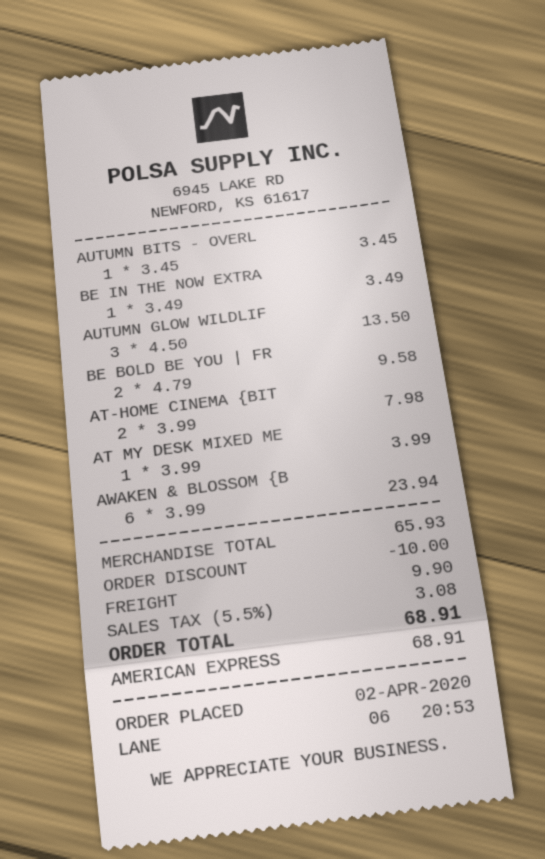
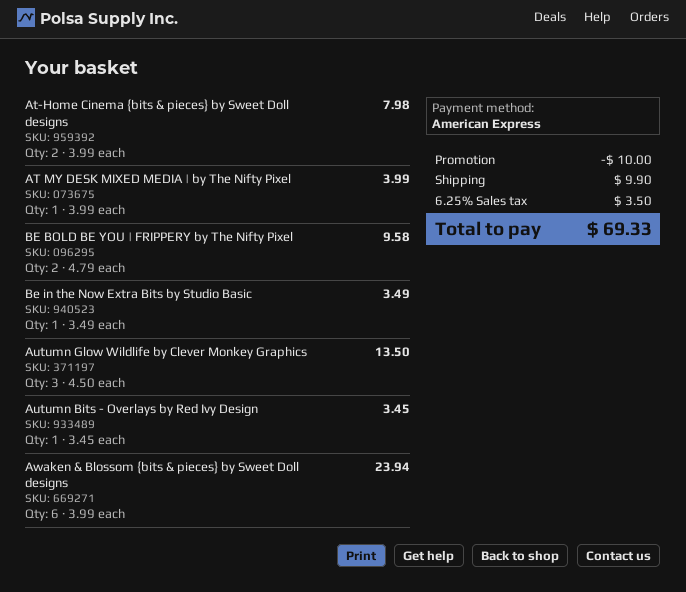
tax: 5.5% = 3.08 -> 6.25% = 3.50
total: 68.91 -> 69.33

